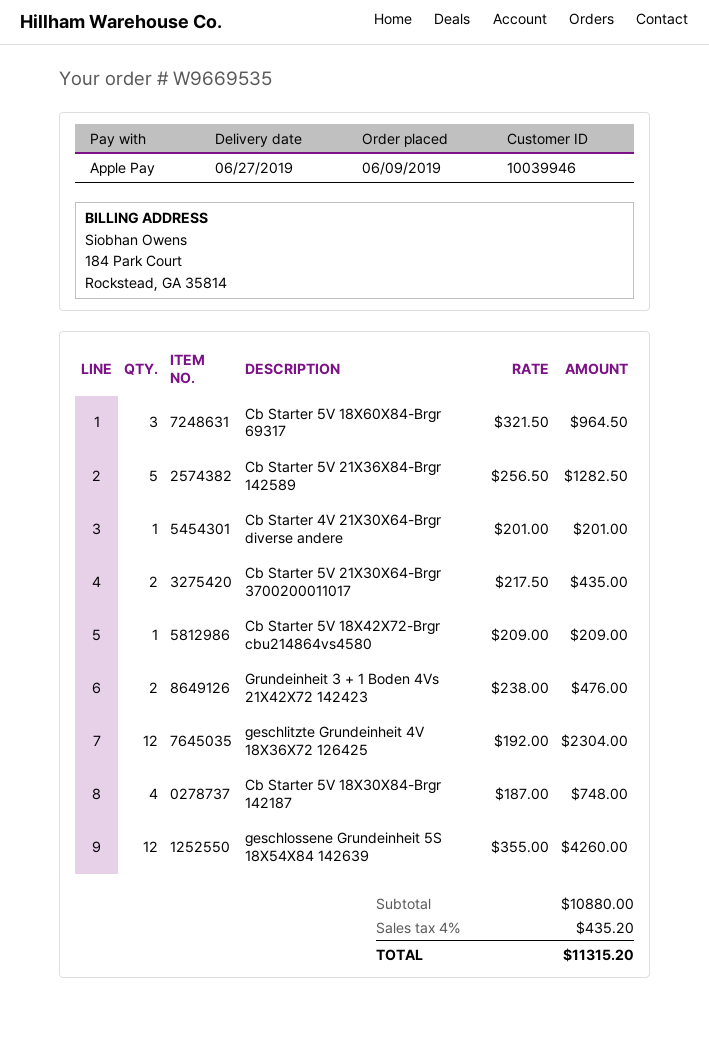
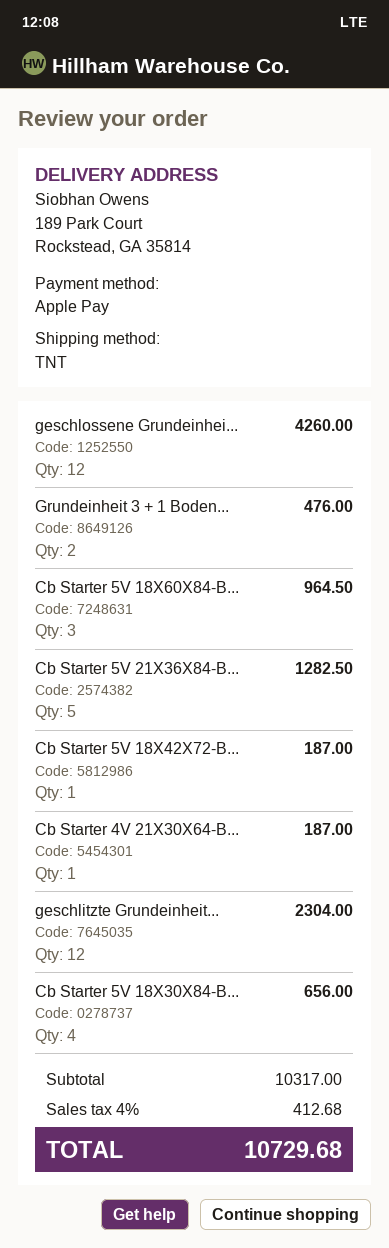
Cb Starter 4V 21X30X64-Brgr diverse andere: 1 for 201.00 -> 1 for 187.00
Cb Starter 5V 21X30X64-Brgr 3700200011017: 2 for 435.00 -> none
Cb Starter 5V 18X42X72-Brgr cbu214864vs4580: 1 for 209.00 -> 1 for 187.00
Cb Starter 5V 18X30X84-Brgr 142187: 4 for 748.00 -> 4 for 656.00
subtotal: 10880.00 -> 10317.00
tax: 4% = 435.20 -> 4% = 412.68
total: 11315.20 -> 10729.68

